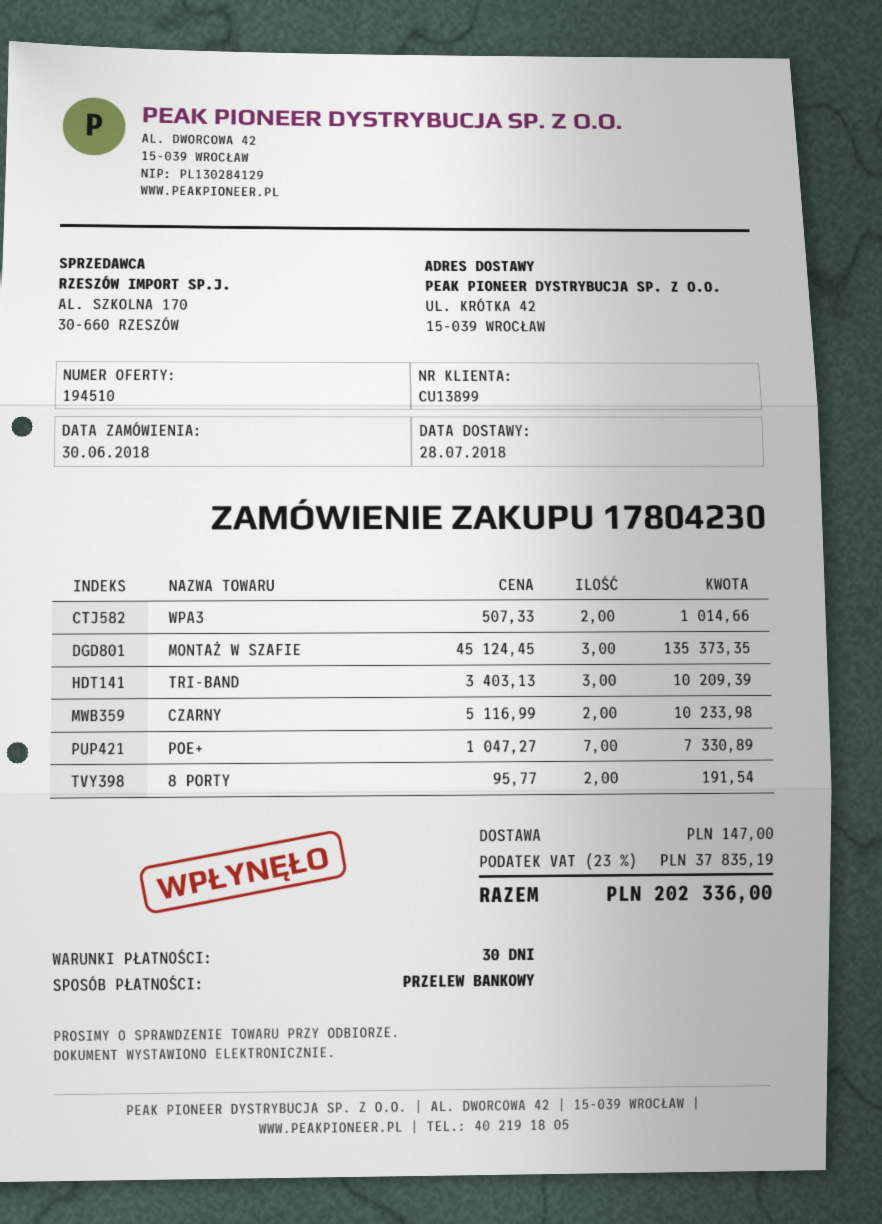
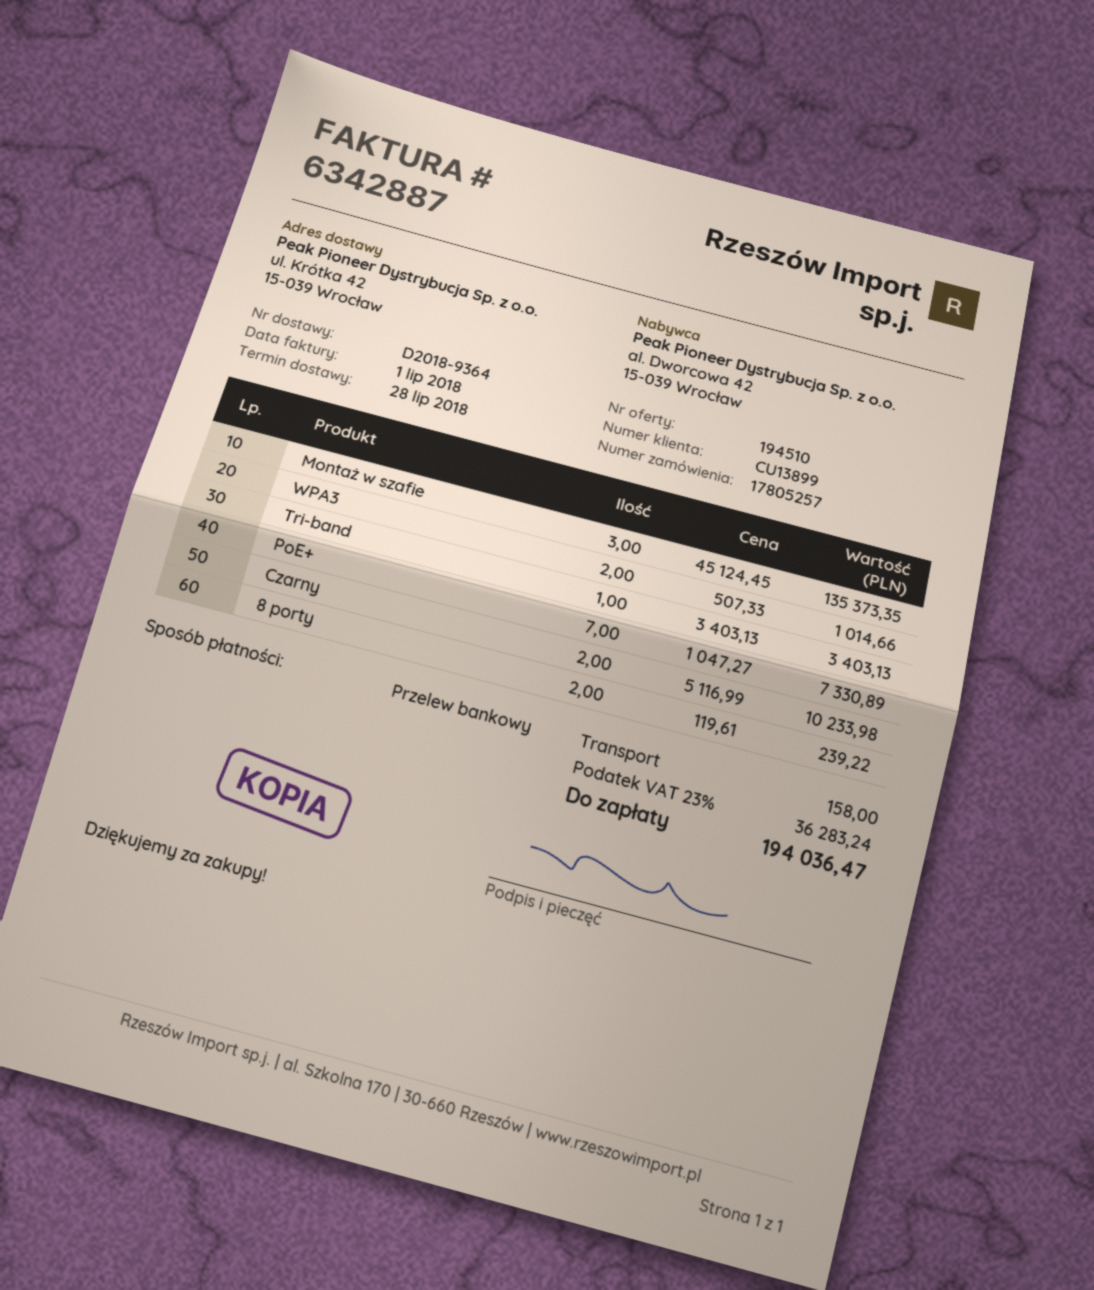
order number: 17804230 -> 17805257
TRI-BAND: 3 x 3403.13 = 10209.39 -> 1 x 3403.13 = 3403.13
8 PORTY: 2 x 95.77 = 191.54 -> 2 x 119.61 = 239.22
shipping: 147.00 -> 158.00
tax: 23% = 37835.19 -> 23% = 36283.24
total: 202336.00 -> 194036.47

